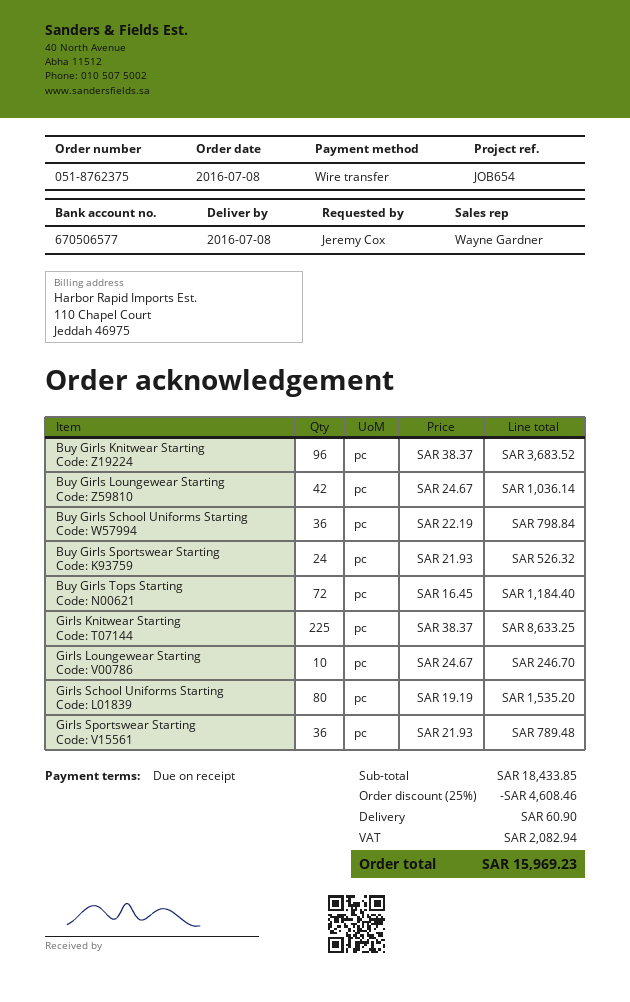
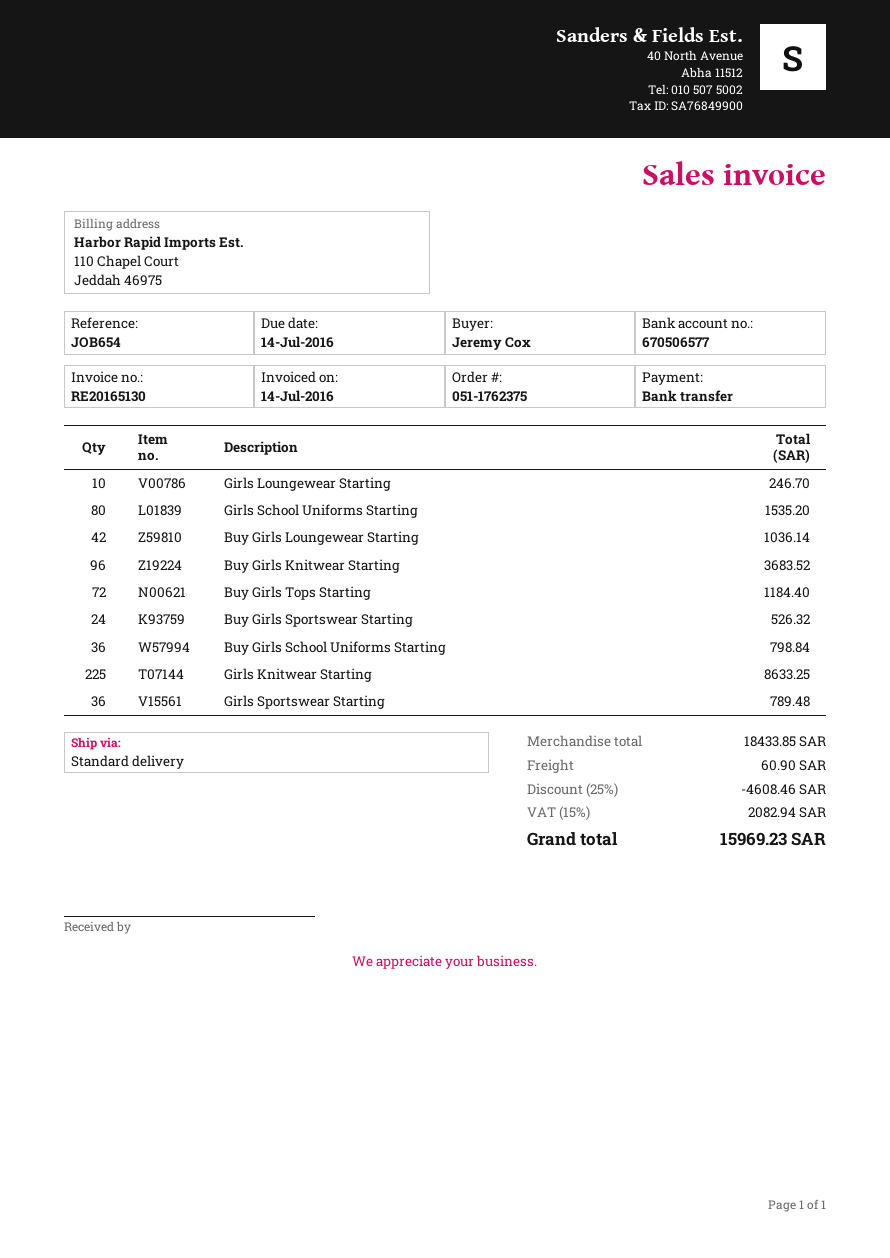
order number: 051-8762375 -> 051-1762375

